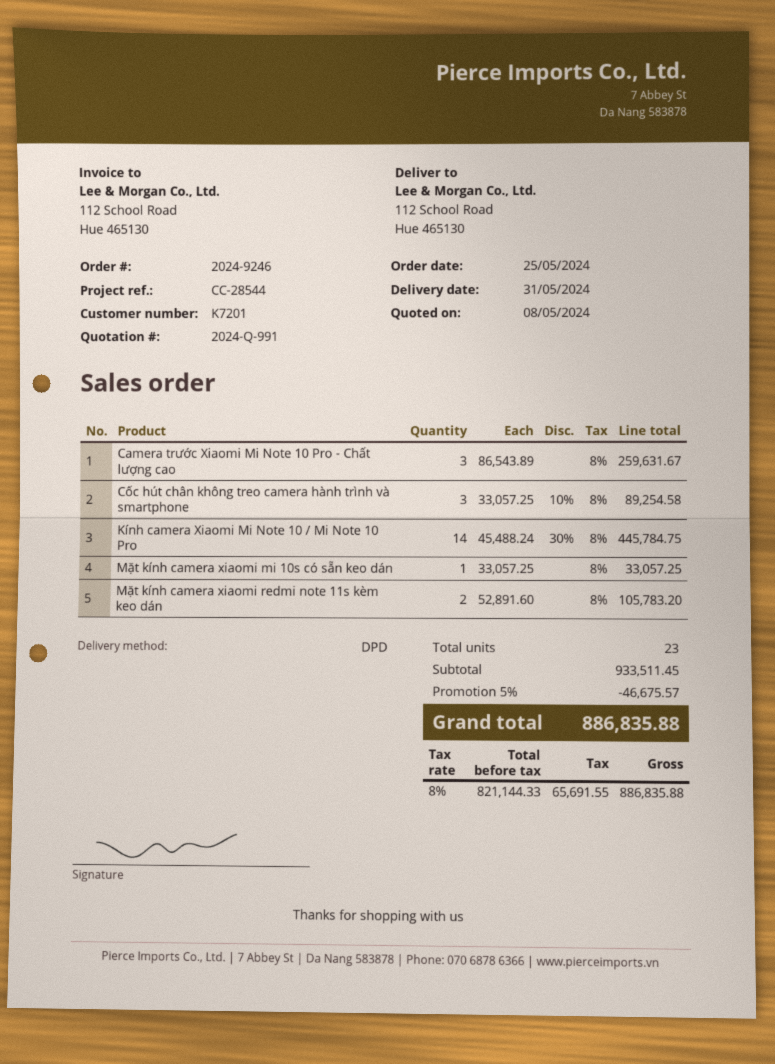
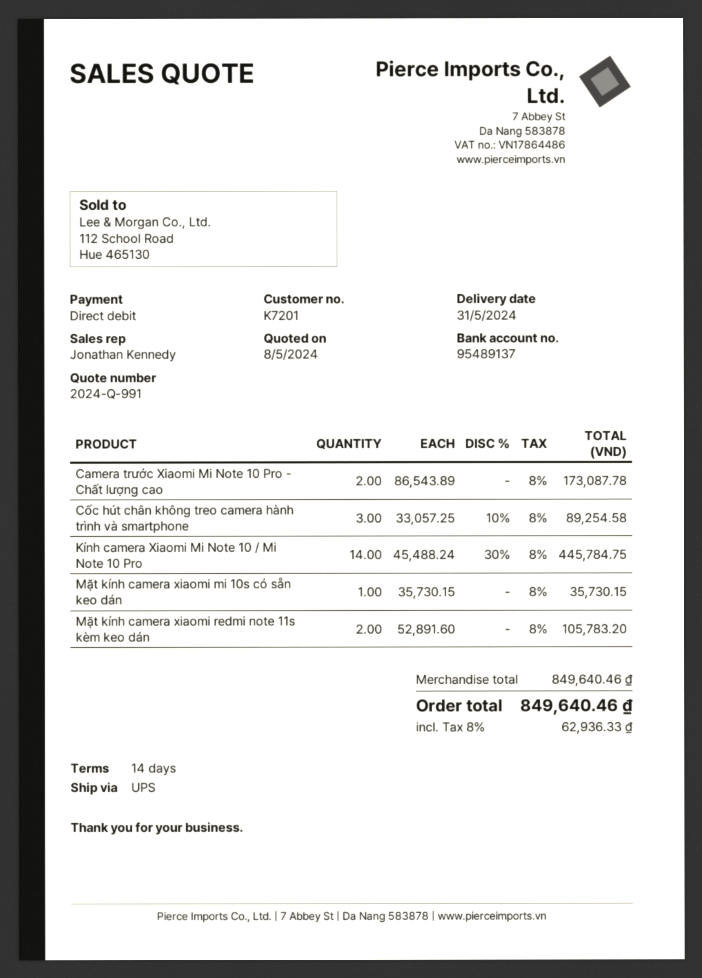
shipping method: DPD -> UPS
Camera trước Xiaomi Mi Note 10 Pro - Chất lượng cao: 3 x 86543.89 = 259631.67 -> 2 x 86543.89 = 173087.78
Mặt kính camera xiaomi mi 10s có sẵn keo dán: 1 x 33057.25 = 33057.25 -> 1 x 35730.15 = 35730.15
subtotal: 933511.45 -> 849640.46
discount: 5% = 46675.57 -> none
tax: 8% = 65691.55 -> 8% = 62936.33
total: 886835.88 -> 849640.46

